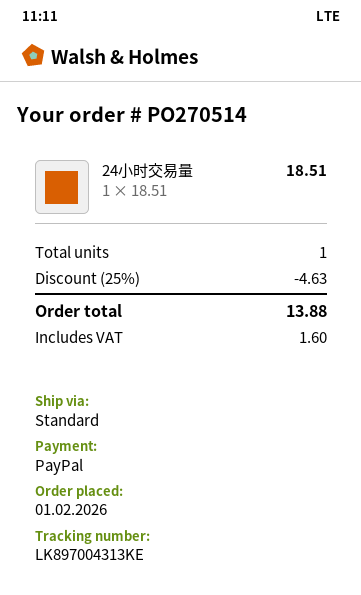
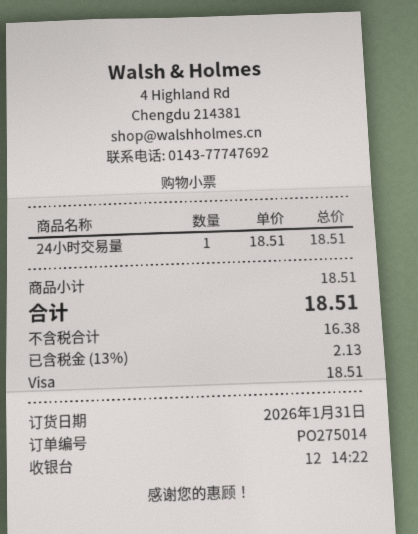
order number: PO270514 -> PO275014
order date: 2026-02-01 -> 2026-01-31
payment method: PayPal -> Visa
discount: 25% = 4.63 -> none
tax: 1.60 -> 2.13
total: 13.88 -> 18.51

